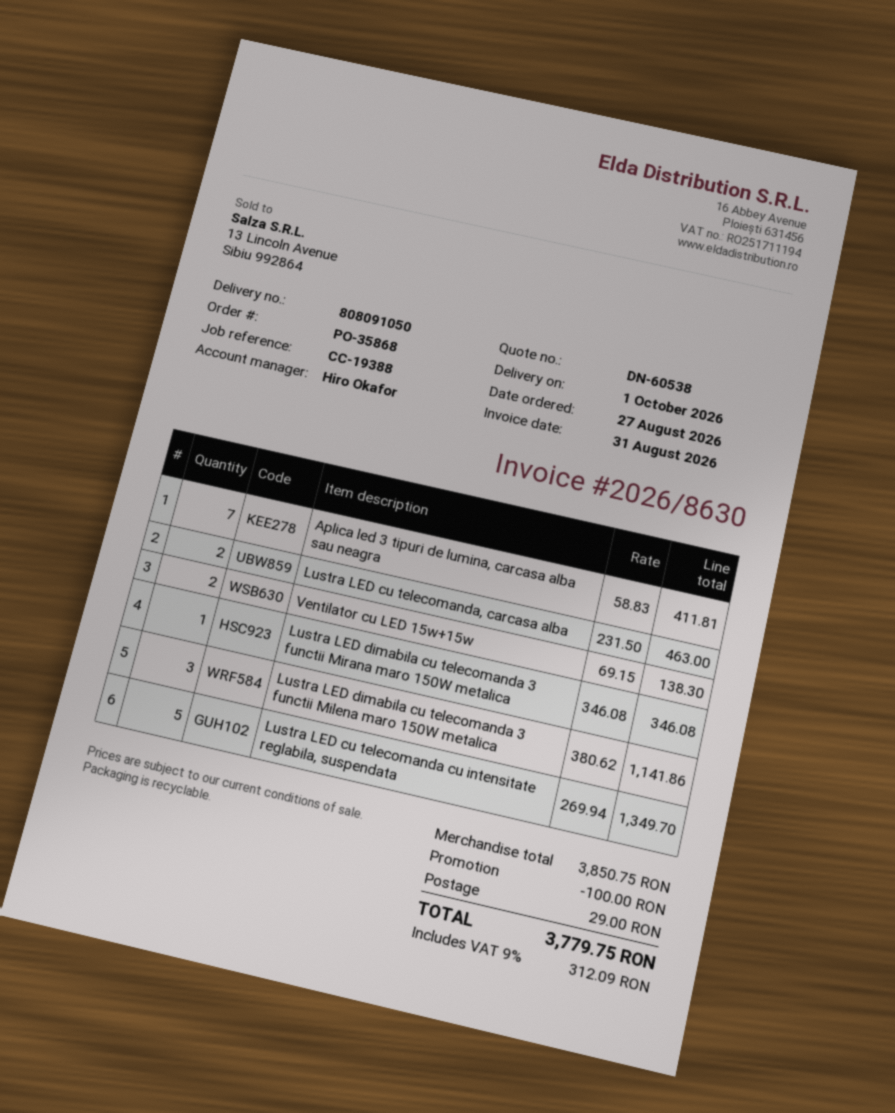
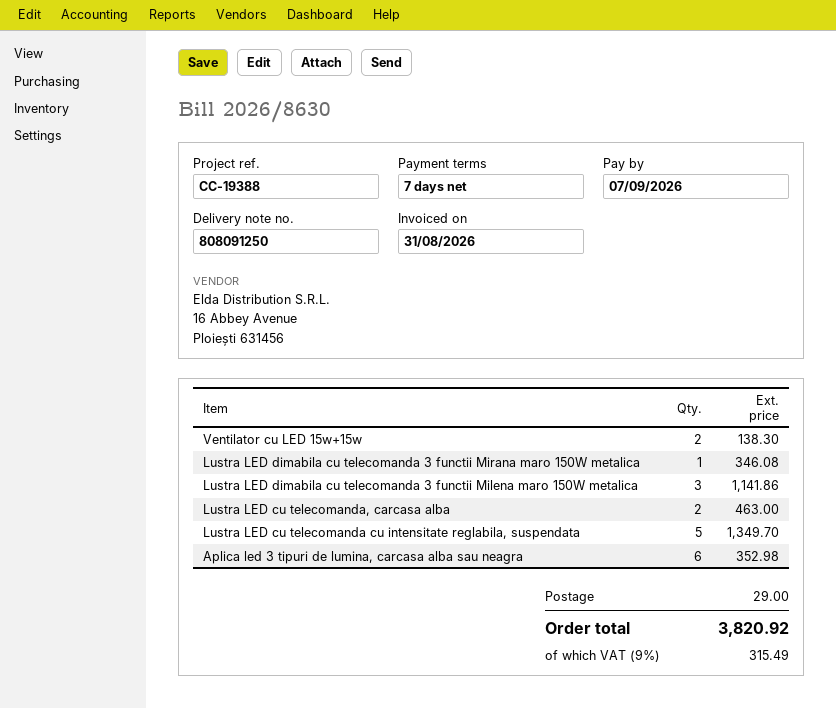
delivery note number: 808091050 -> 808091250
Aplica led 3 tipuri de lumina, carcasa alba sau neagra: 7 for 411.81 -> 6 for 352.98
discount: 100.00 -> none
tax: 9% = 312.09 -> 9% = 315.49
total: 3779.75 -> 3820.92

